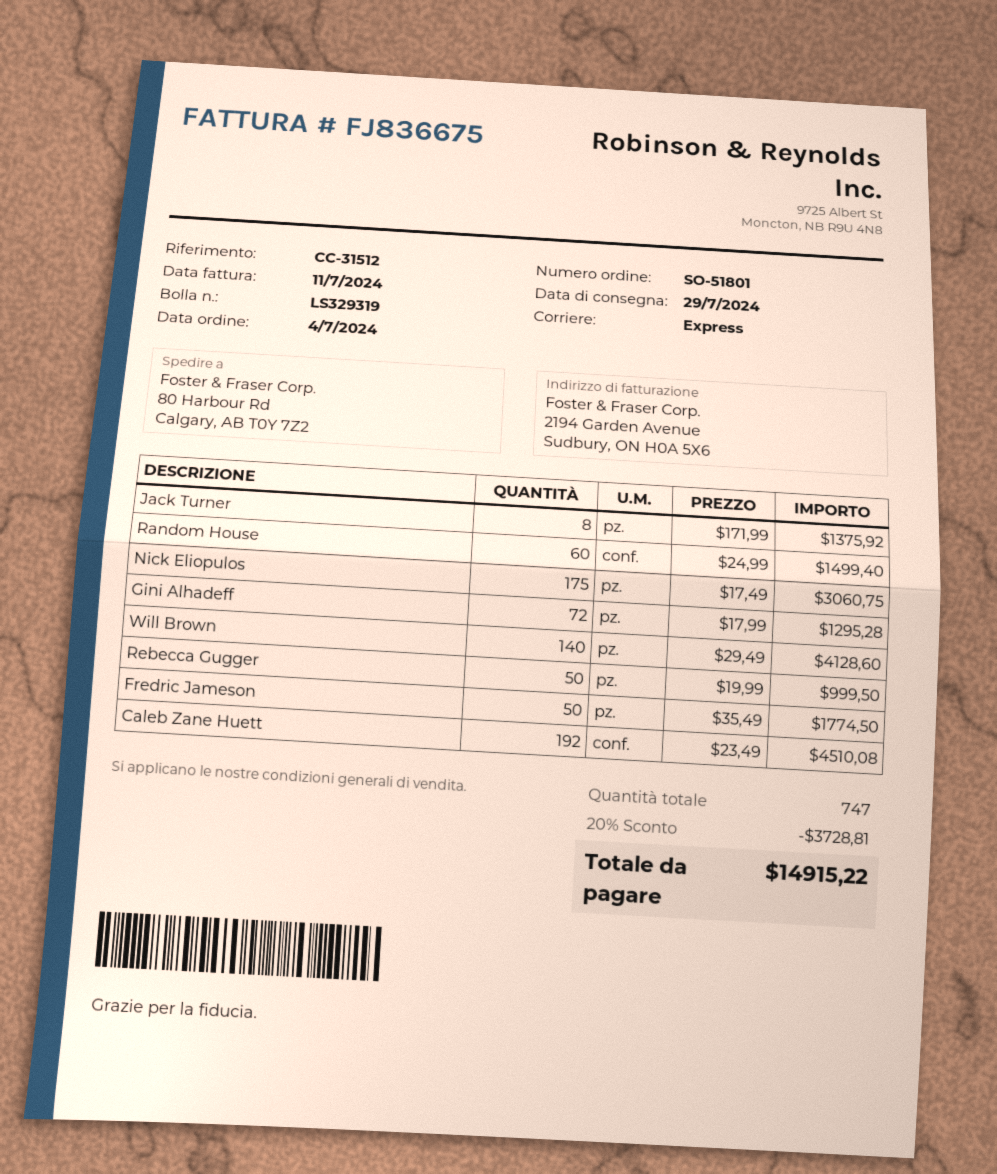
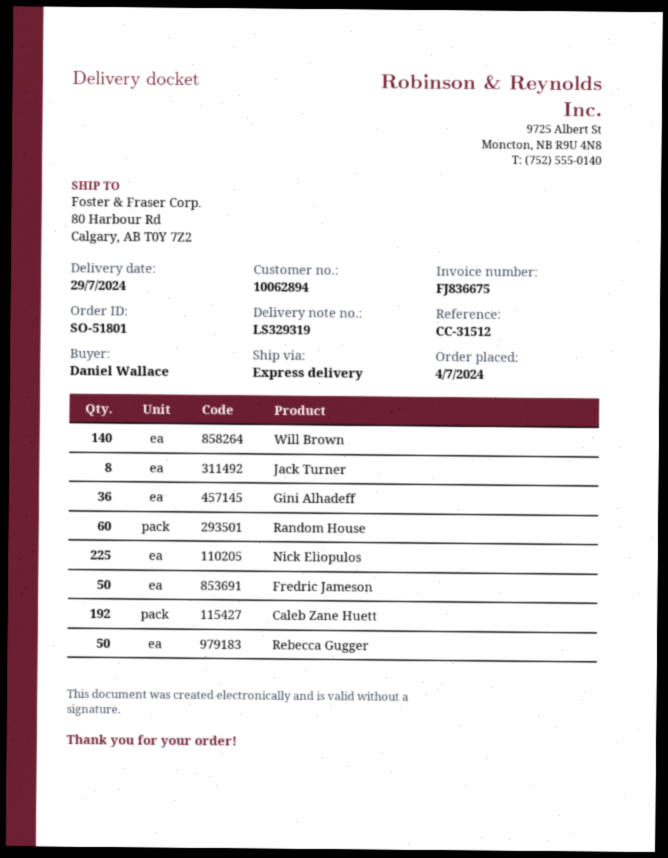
Nick Eliopulos: 175 -> 225
Gini Alhadeff: 72 -> 36

